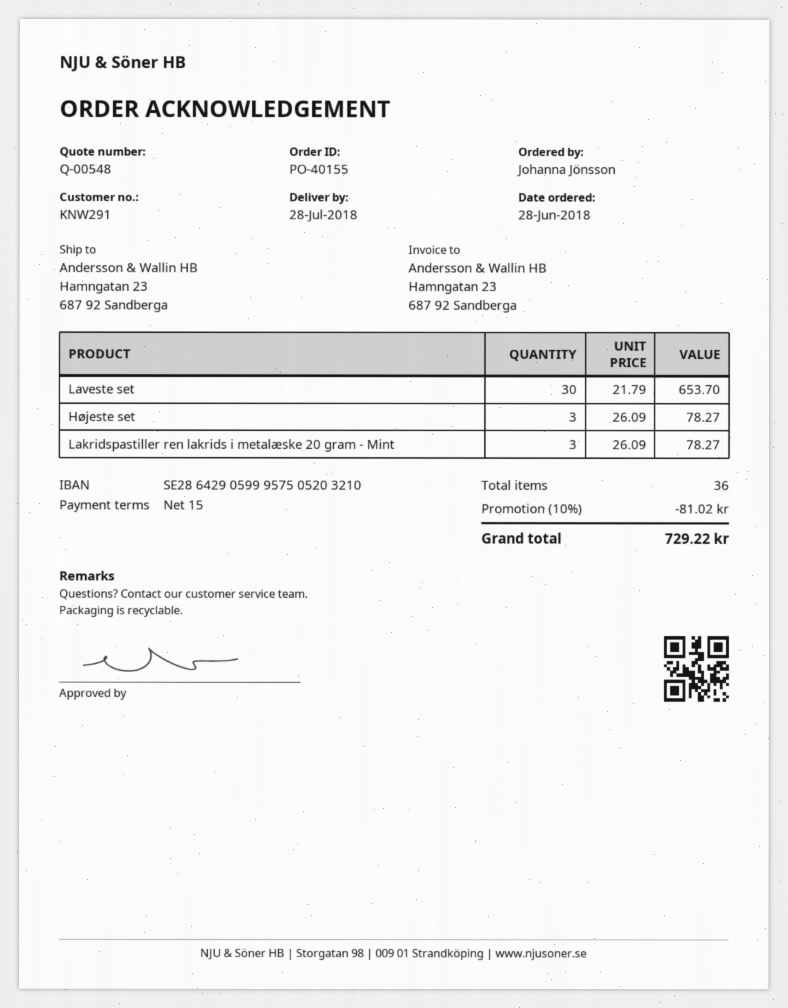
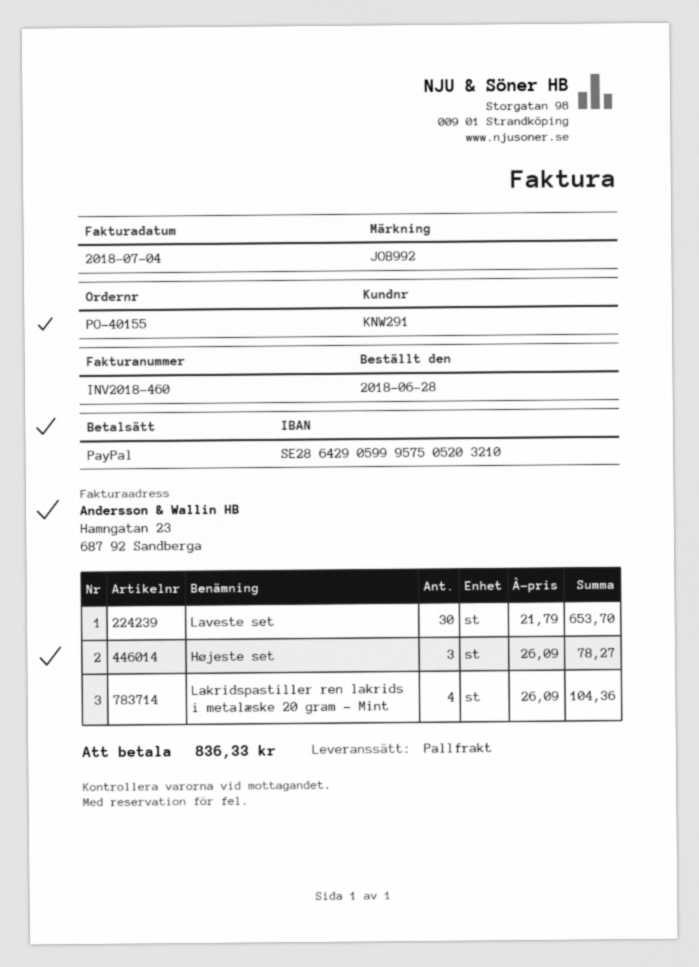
Lakridspastiller ren lakrids i metalæske 20 gram - Mint: 3 x 26.09 = 78.27 -> 4 x 26.09 = 104.36
discount: 10% = 81.02 -> none
total: 729.22 -> 836.33

